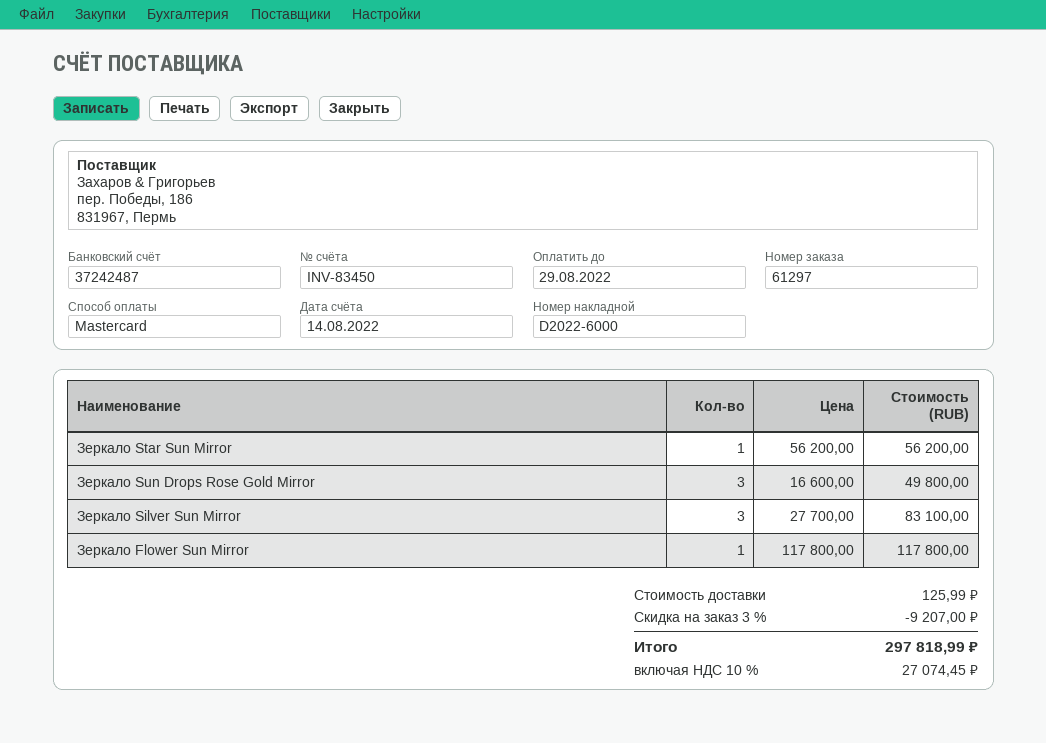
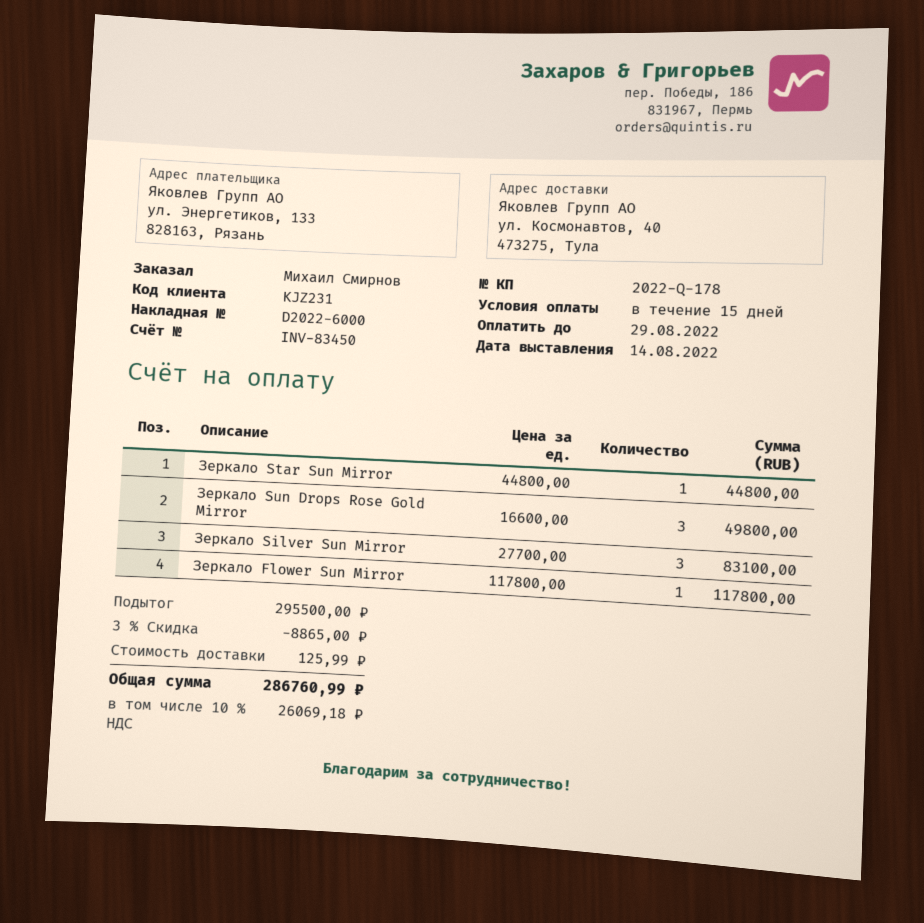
Зеркало Star Sun Mirror: 1 x 56200.00 = 56200.00 -> 1 x 44800.00 = 44800.00
discount: 3% = 9207.00 -> 3% = 8865.00
tax: 10% = 27074.45 -> 10% = 26069.18
total: 297818.99 -> 286760.99

